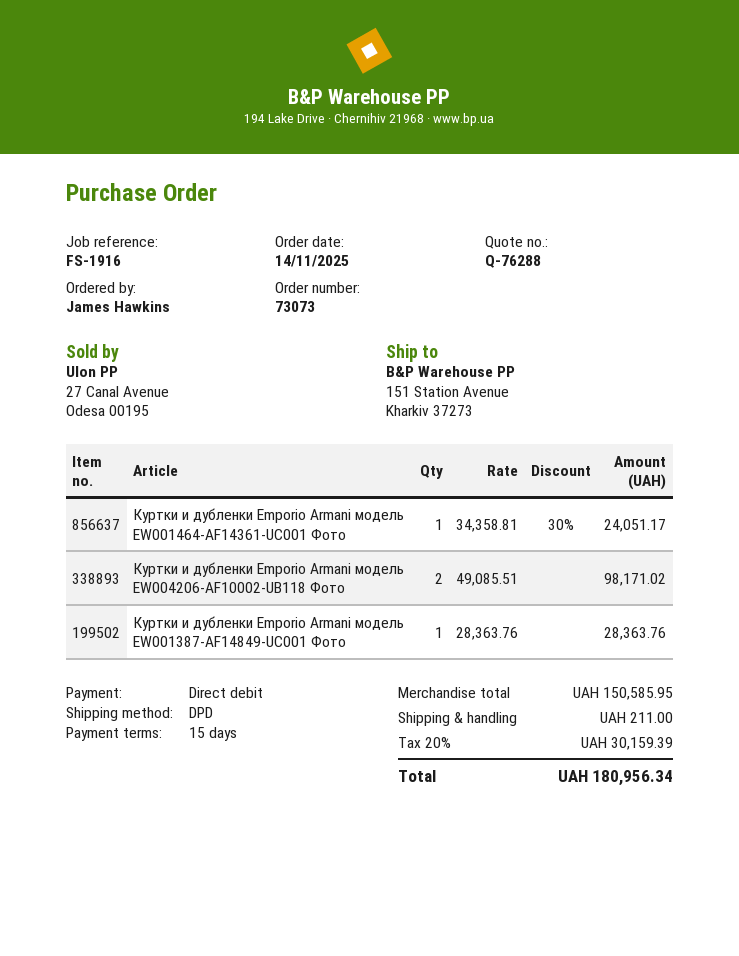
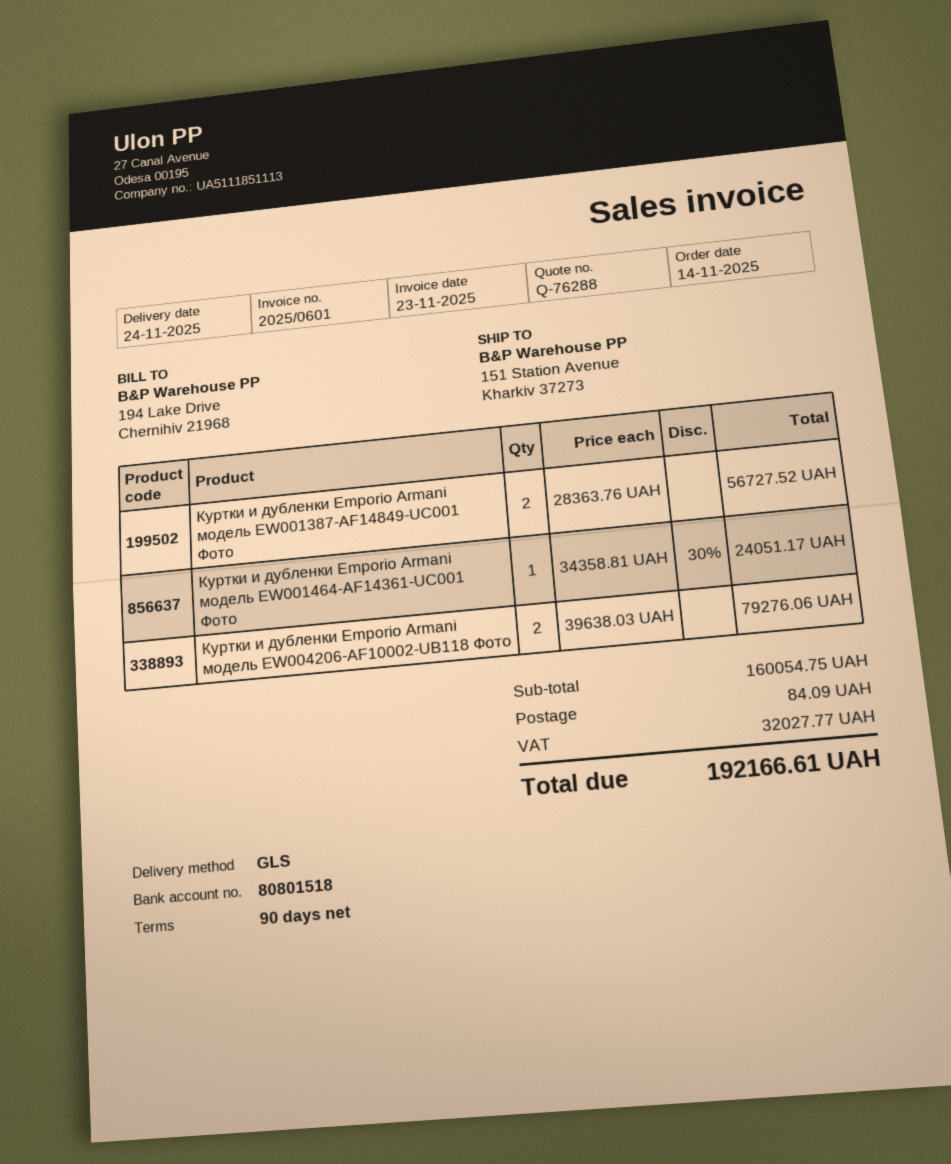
payment terms: 15 days -> 90 days
shipping method: DPD -> GLS
Куртки и дубленки Emporio Armani модель EW004206-AF10002-UB118 Фото: 2 x 49085.51 = 98171.02 -> 2 x 39638.03 = 79276.06
Куртки и дубленки Emporio Armani модель EW001387-AF14849-UC001 Фото: 1 x 28363.76 = 28363.76 -> 2 x 28363.76 = 56727.52
subtotal: 150585.95 -> 160054.75
shipping: 211.00 -> 84.09
tax: 30159.39 -> 32027.77
total: 180956.34 -> 192166.61

